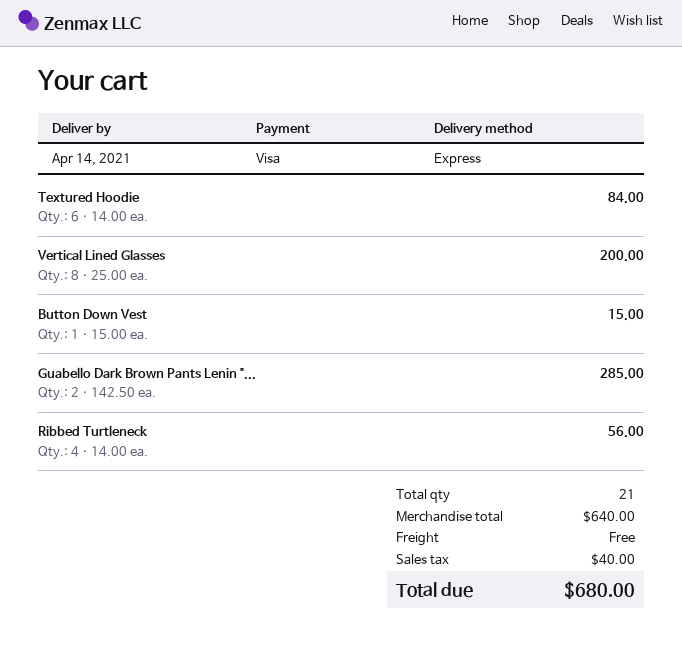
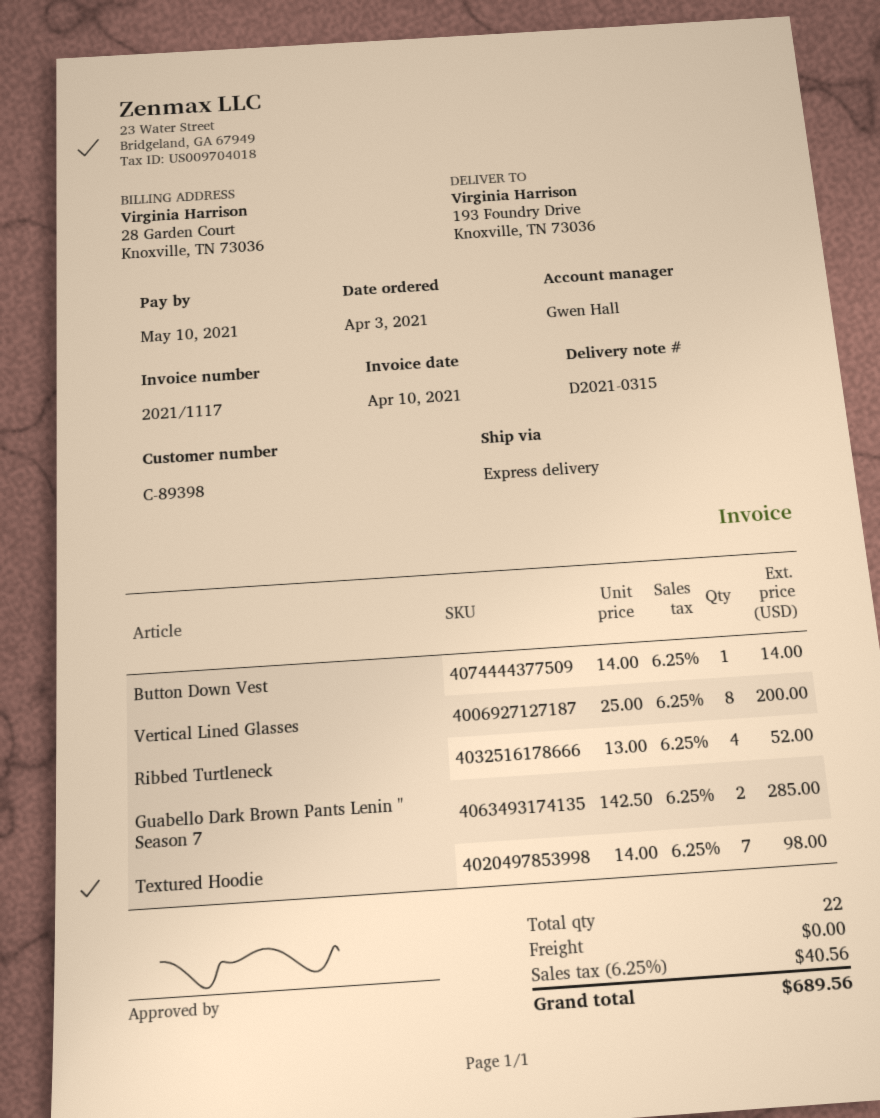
Textured Hoodie: 6 x 14.00 = 84.00 -> 7 x 14.00 = 98.00
Button Down Vest: 1 x 15.00 = 15.00 -> 1 x 14.00 = 14.00
Ribbed Turtleneck: 4 x 14.00 = 56.00 -> 4 x 13.00 = 52.00
total quantity: 21 -> 22
tax: 40.00 -> 40.56
total: 680.00 -> 689.56

